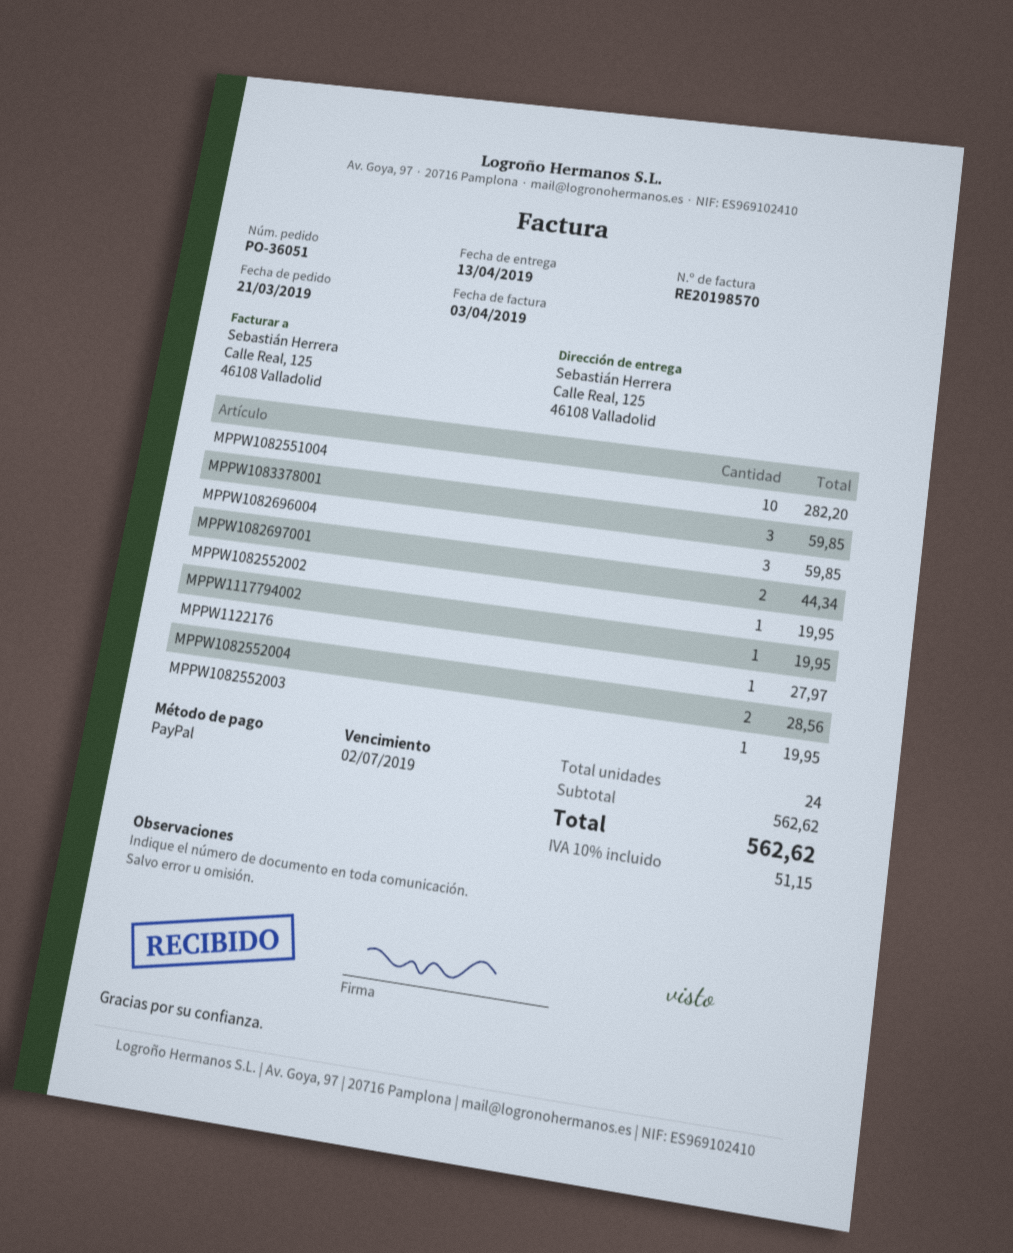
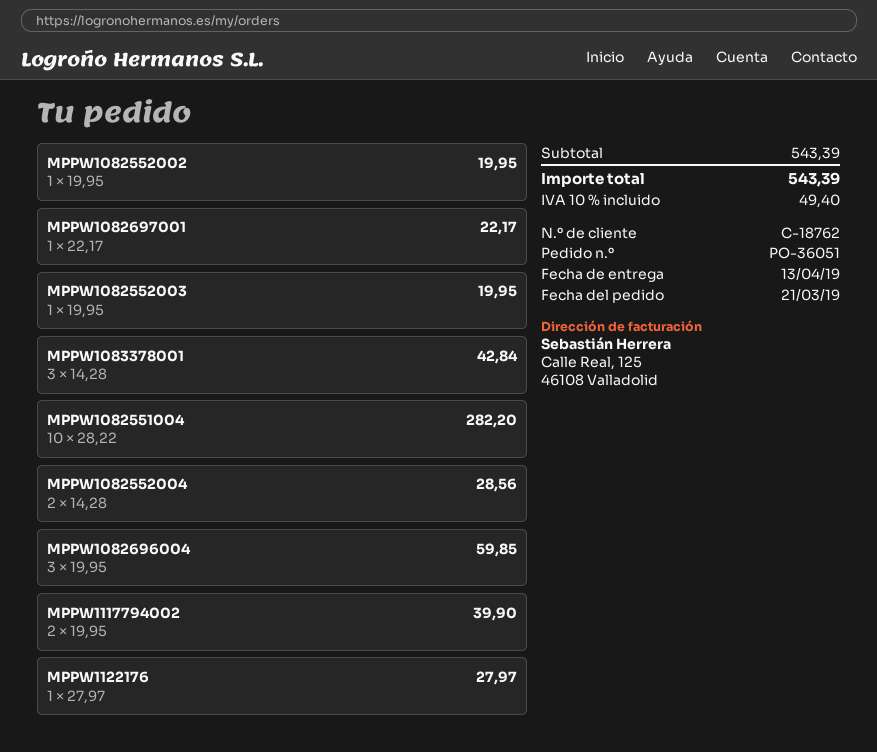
MPPW1083378001: 3 for 59.85 -> 3 for 42.84
MPPW1082697001: 2 for 44.34 -> 1 for 22.17
MPPW1117794002: 1 for 19.95 -> 2 for 39.90
subtotal: 562.62 -> 543.39
tax: 10% = 51.15 -> 10% = 49.40
total: 562.62 -> 543.39

